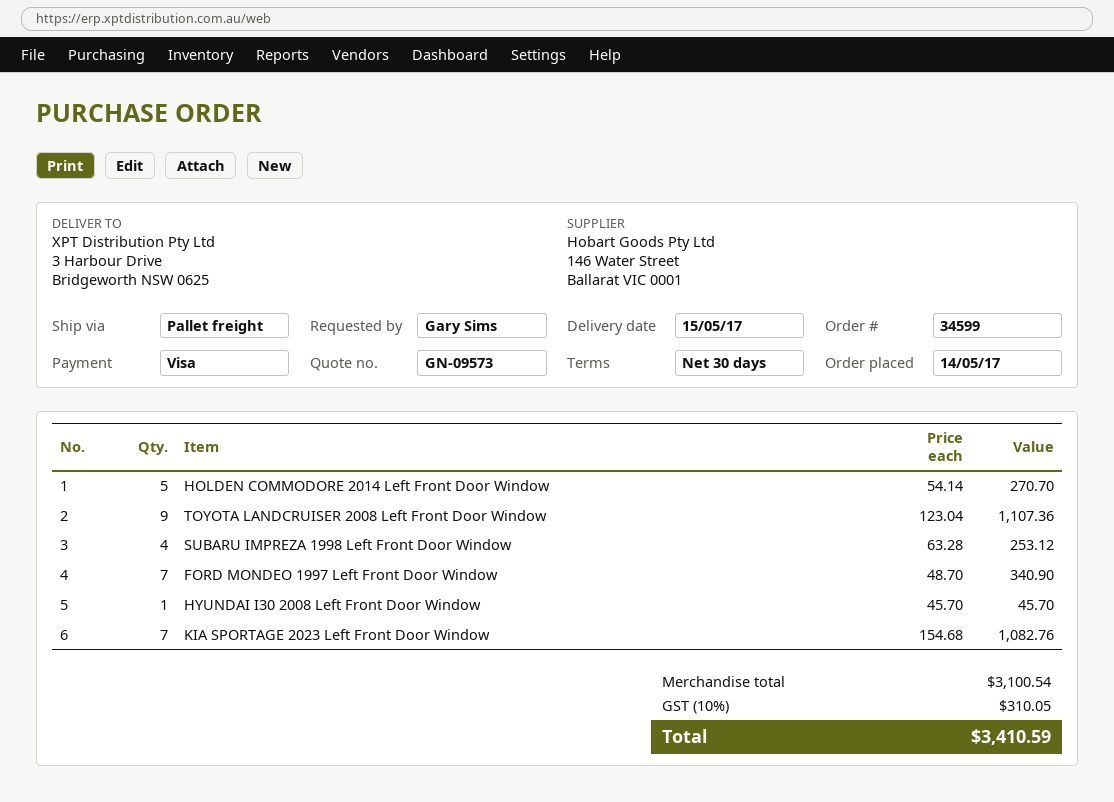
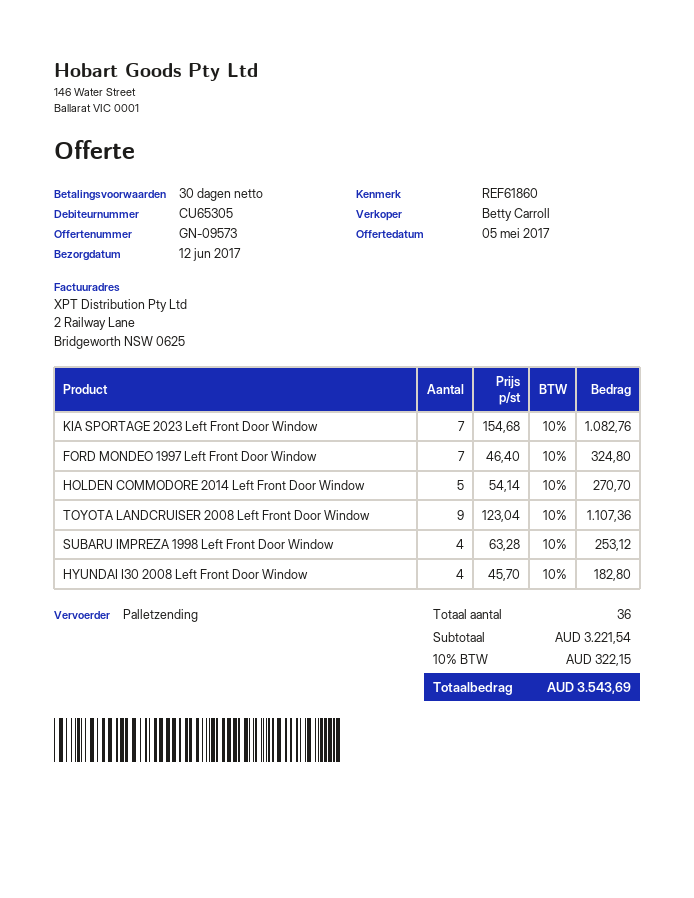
delivery date: 2017-05-15 -> 2017-06-12
FORD MONDEO 1997 Left Front Door Window: 7 x 48.70 = 340.90 -> 7 x 46.40 = 324.80
HYUNDAI I30 2008 Left Front Door Window: 1 x 45.70 = 45.70 -> 4 x 45.70 = 182.80
subtotal: 3100.54 -> 3221.54
tax: 10% = 310.05 -> 10% = 322.15
total: 3410.59 -> 3543.69

